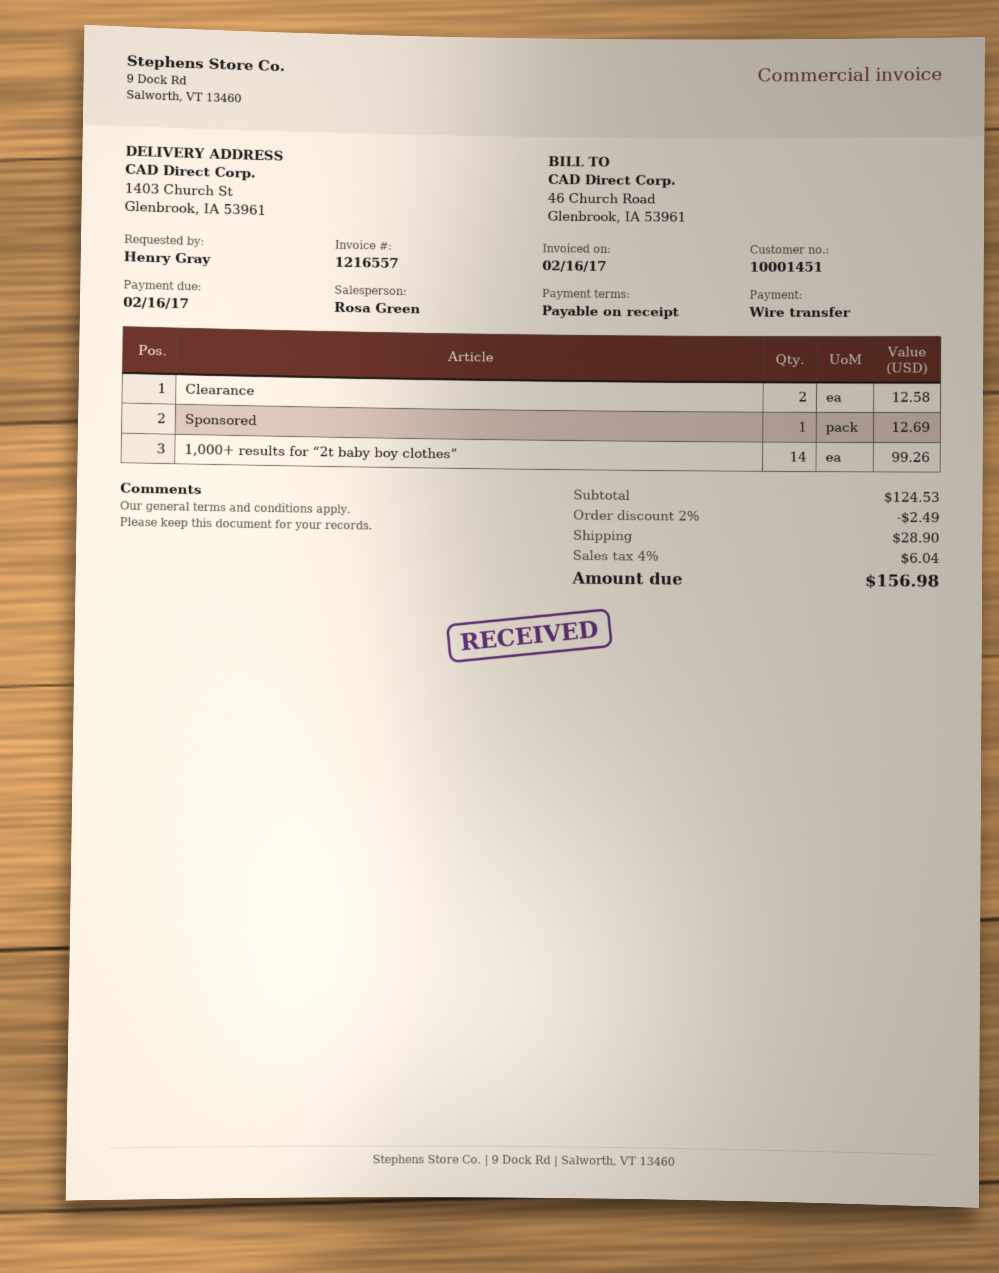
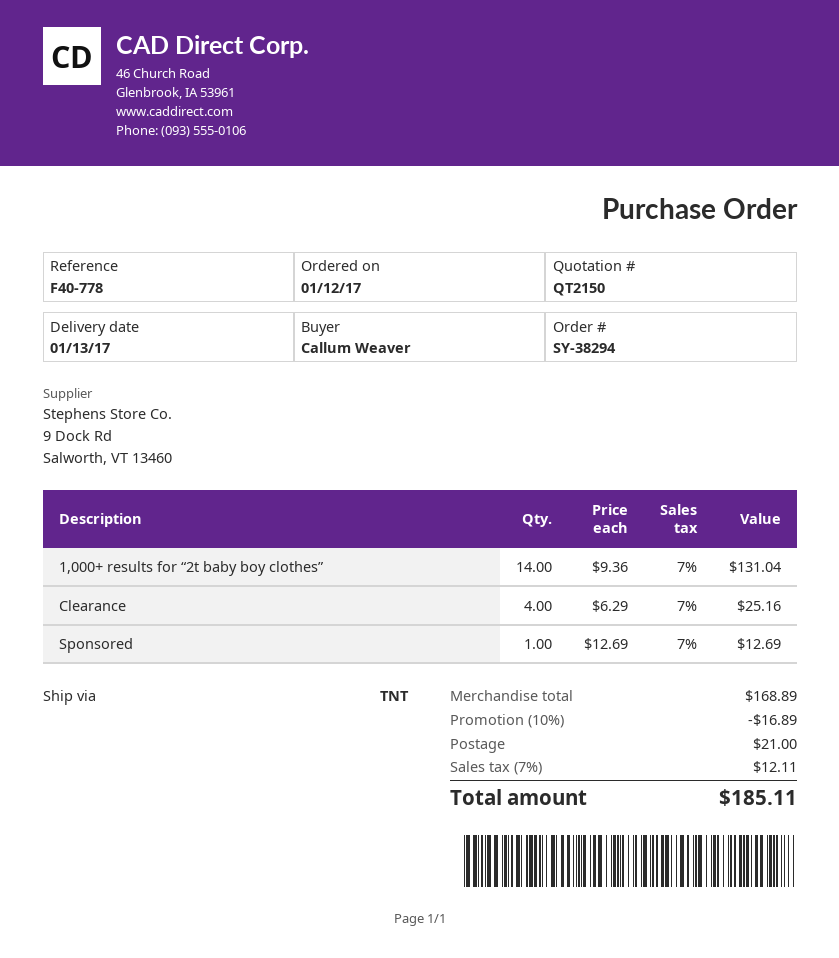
ordered by: Henry Gray -> Callum Weaver
Clearance: 2 for 12.58 -> 4 for 25.16
1,000+ results for “2t baby boy clothes”: 14 for 99.26 -> 14 for 131.04
subtotal: 124.53 -> 168.89
discount: 2% = 2.49 -> 10% = 16.89
shipping: 28.90 -> 21.00
tax: 4% = 6.04 -> 7% = 12.11
total: 156.98 -> 185.11

